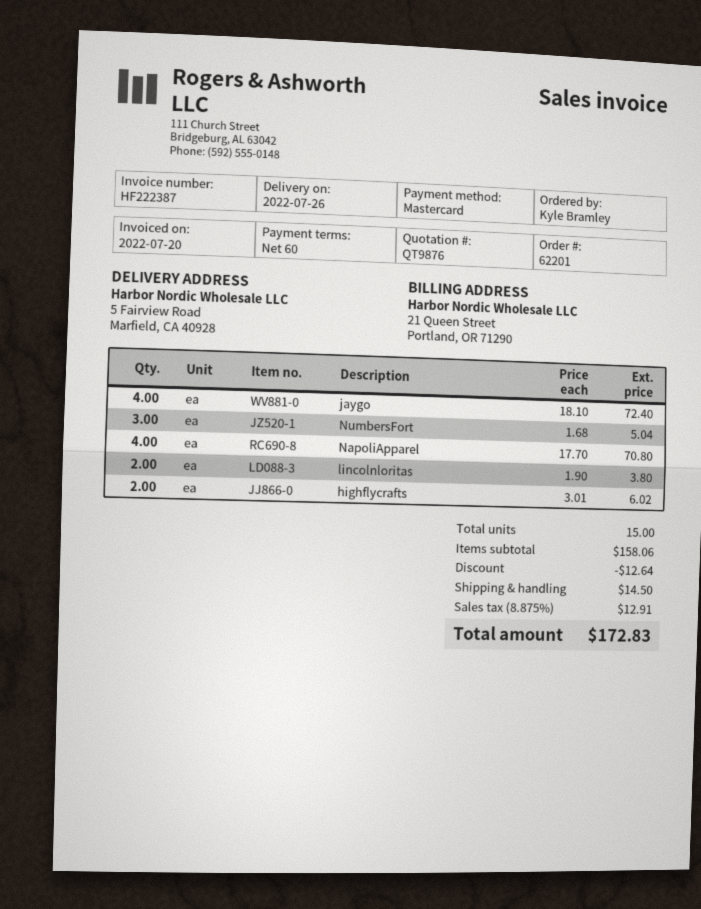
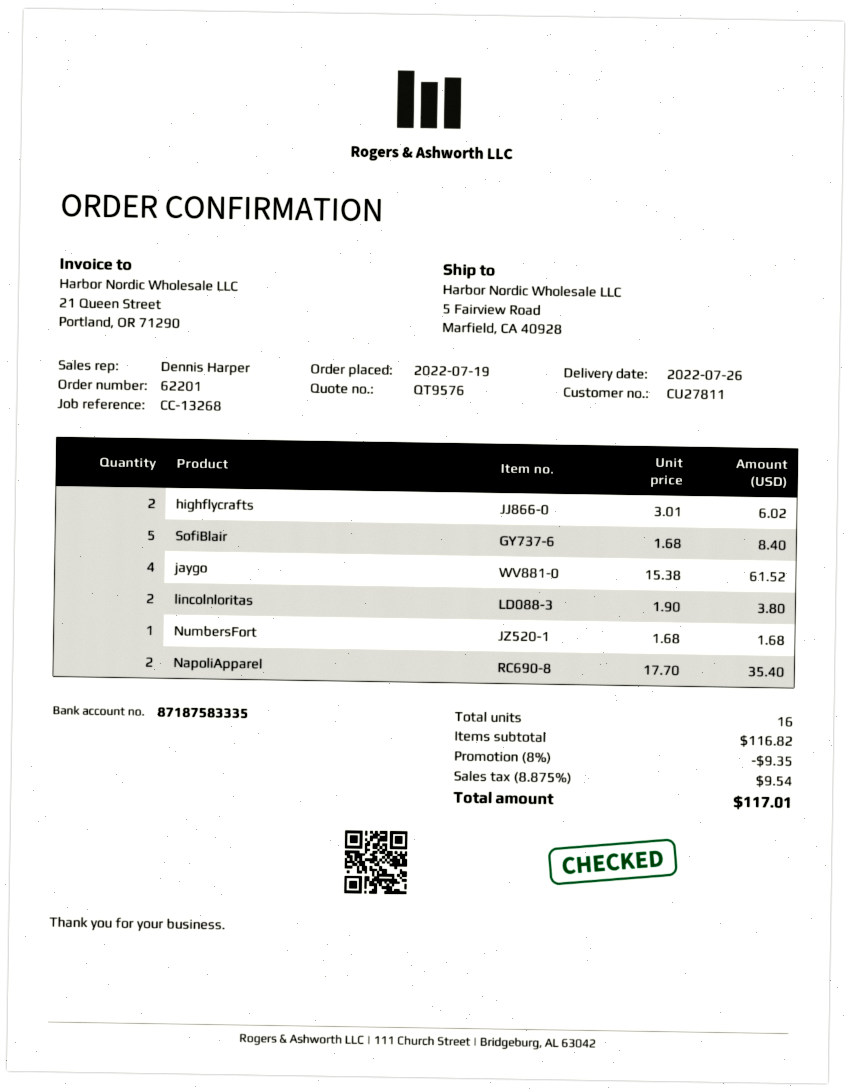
quote number: QT9876 -> QT9576
jaygo: 4 x 18.10 = 72.40 -> 4 x 15.38 = 61.52
NumbersFort: 3 x 1.68 = 5.04 -> 1 x 1.68 = 1.68
NapoliApparel: 4 x 17.70 = 70.80 -> 2 x 17.70 = 35.40
SofiBlair: none -> 5 x 1.68 = 8.40
total quantity: 15 -> 16
subtotal: 158.06 -> 116.82
discount: 12.64 -> 9.35
shipping: 14.50 -> none
tax: 8.875% = 12.91 -> 8.875% = 9.54
total: 172.83 -> 117.01

